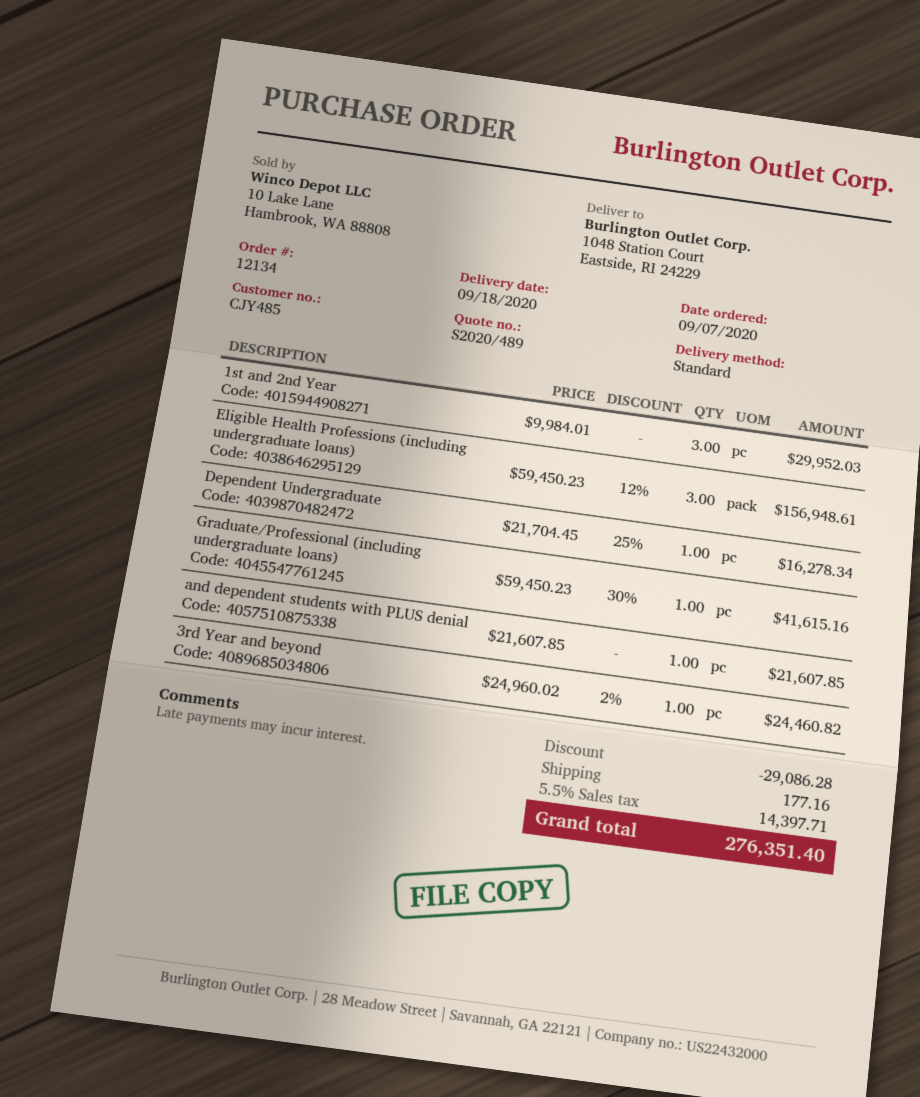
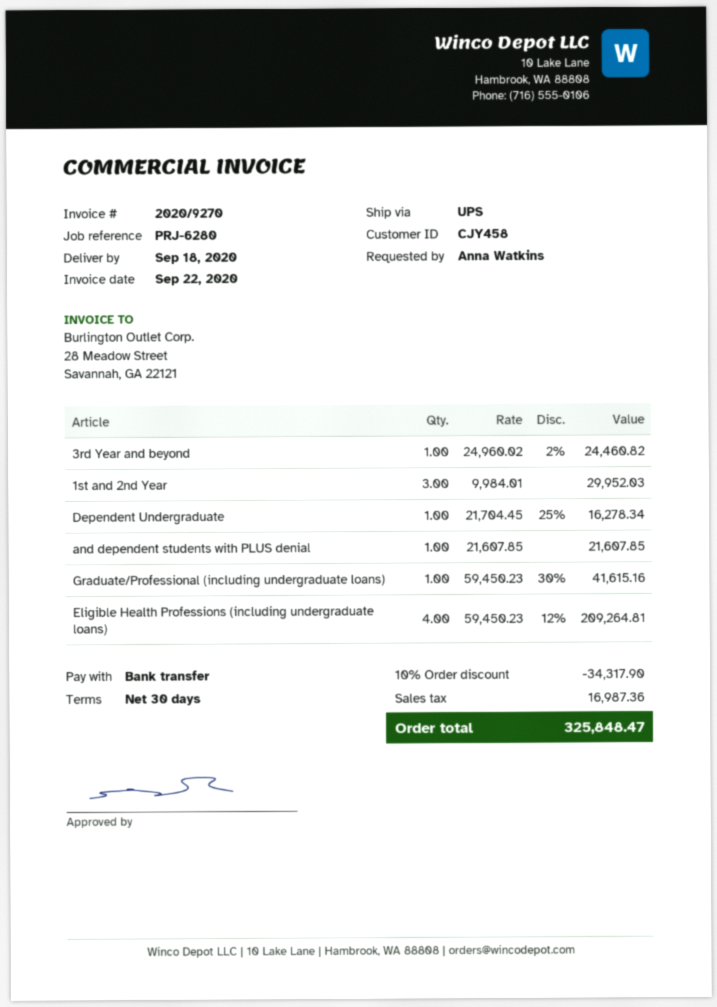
customer number: CJY485 -> CJY458
shipping method: standard -> UPS
Eligible Health Professions (including undergraduate loans): 3 x 59450.23 - 12% = 156948.61 -> 4 x 59450.23 - 12% = 209264.81
discount: 29086.28 -> 34317.90
shipping: 177.16 -> none
tax: 14397.71 -> 16987.36
total: 276351.40 -> 325848.47

